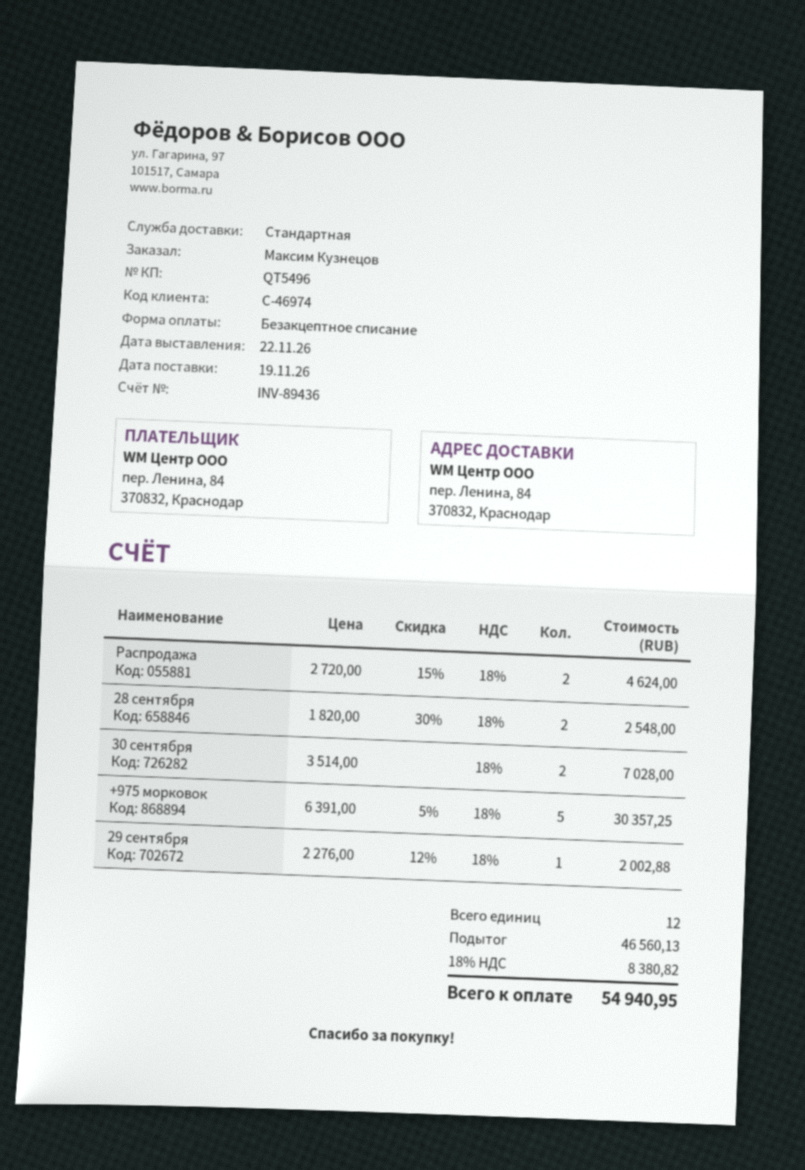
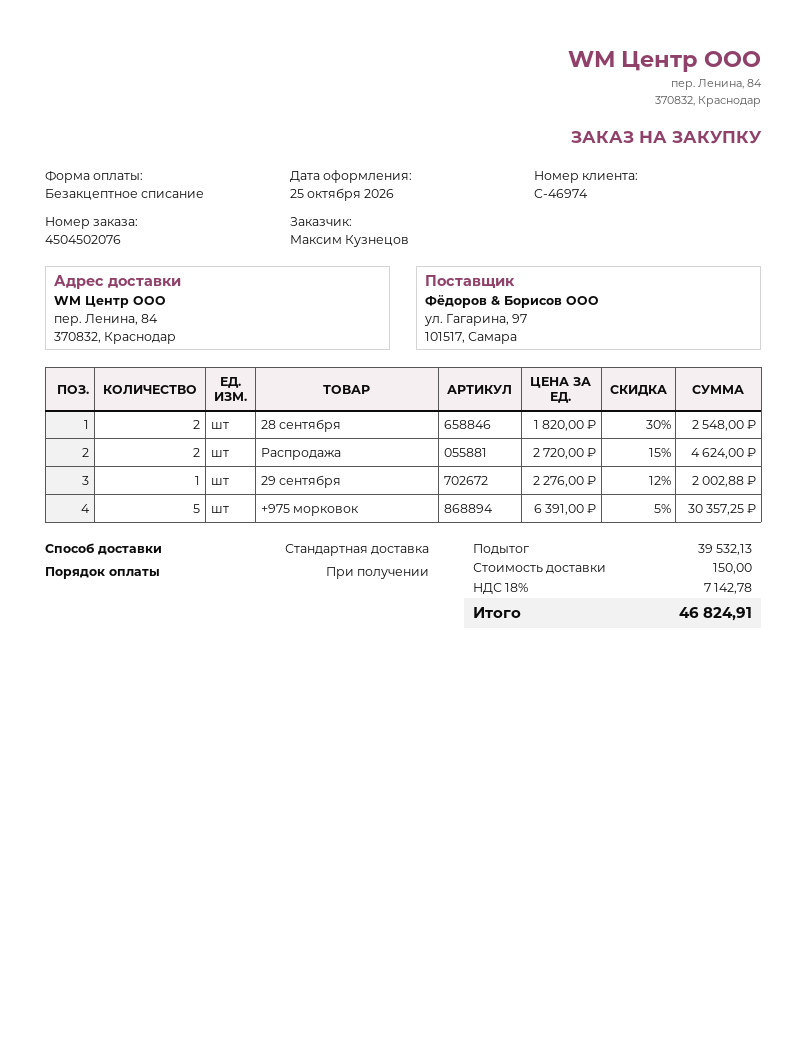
30 сентября: 2 x 3514.00 = 7028.00 -> none
subtotal: 46560.13 -> 39532.13
shipping: none -> 150.00
tax: 18% = 8380.82 -> 18% = 7142.78
total: 54940.95 -> 46824.91

